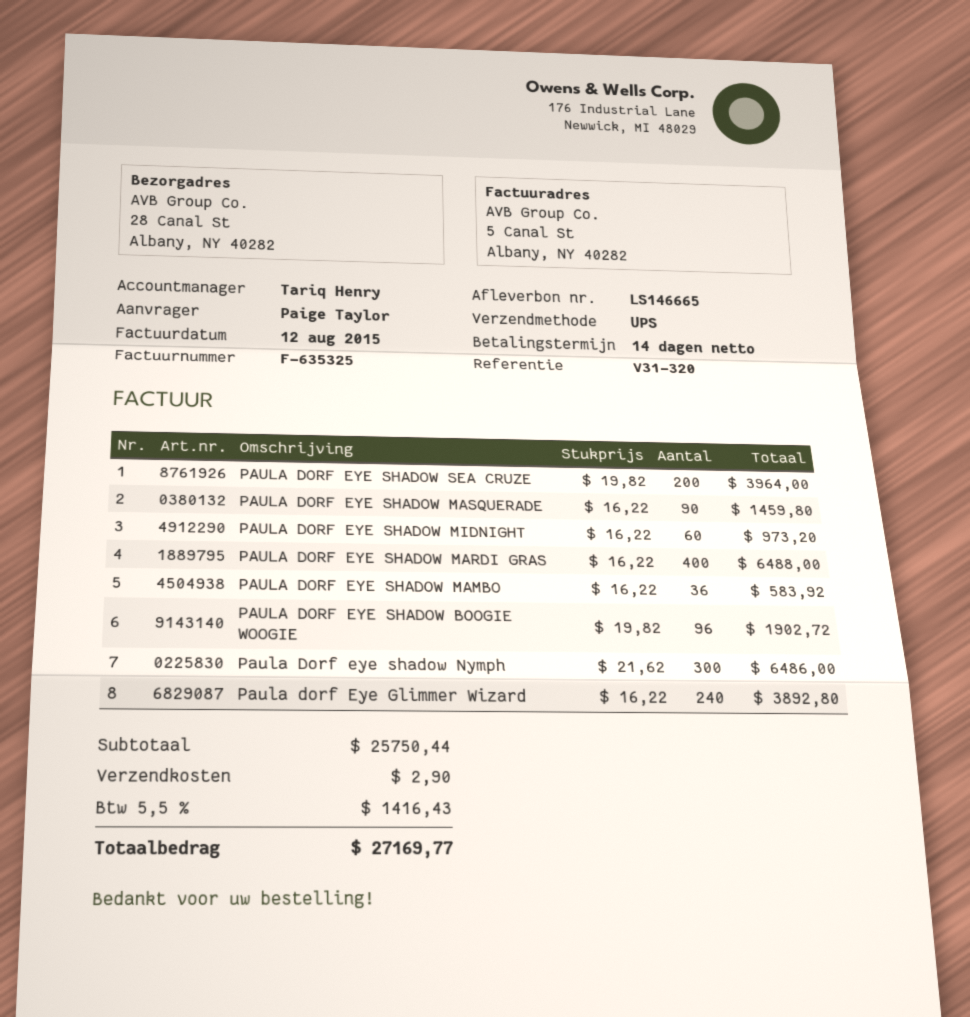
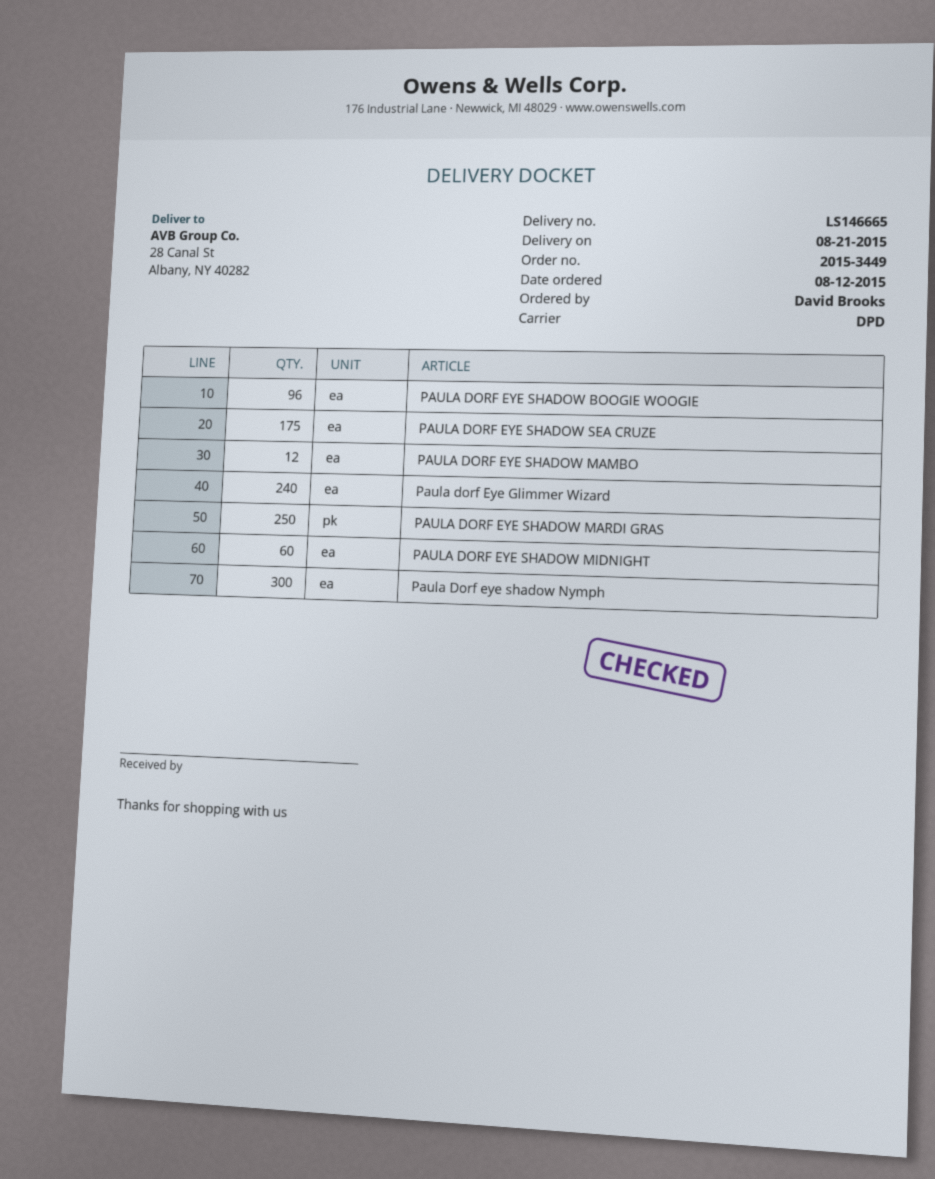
ordered by: Paige Taylor -> David Brooks
shipping method: UPS -> DPD
PAULA DORF EYE SHADOW SEA CRUZE: 200 -> 175
PAULA DORF EYE SHADOW MASQUERADE: 90 -> none
PAULA DORF EYE SHADOW MARDI GRAS: 400 -> 250
PAULA DORF EYE SHADOW MAMBO: 36 -> 12

